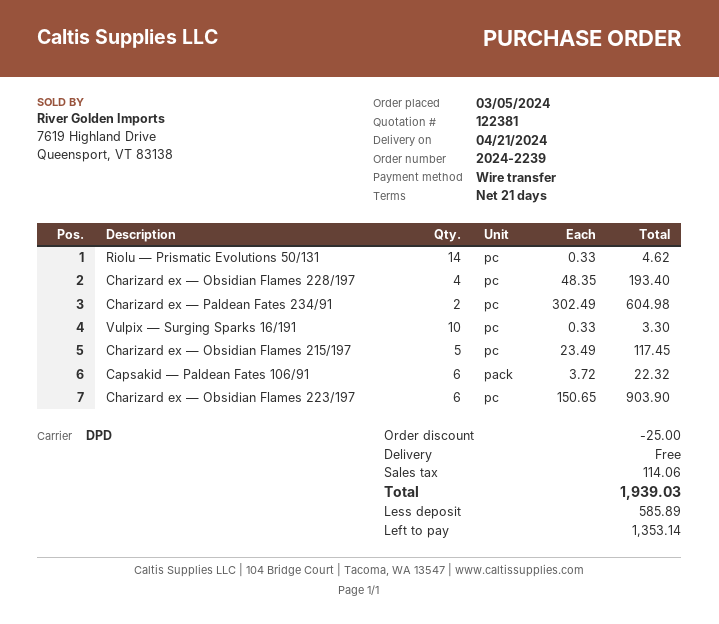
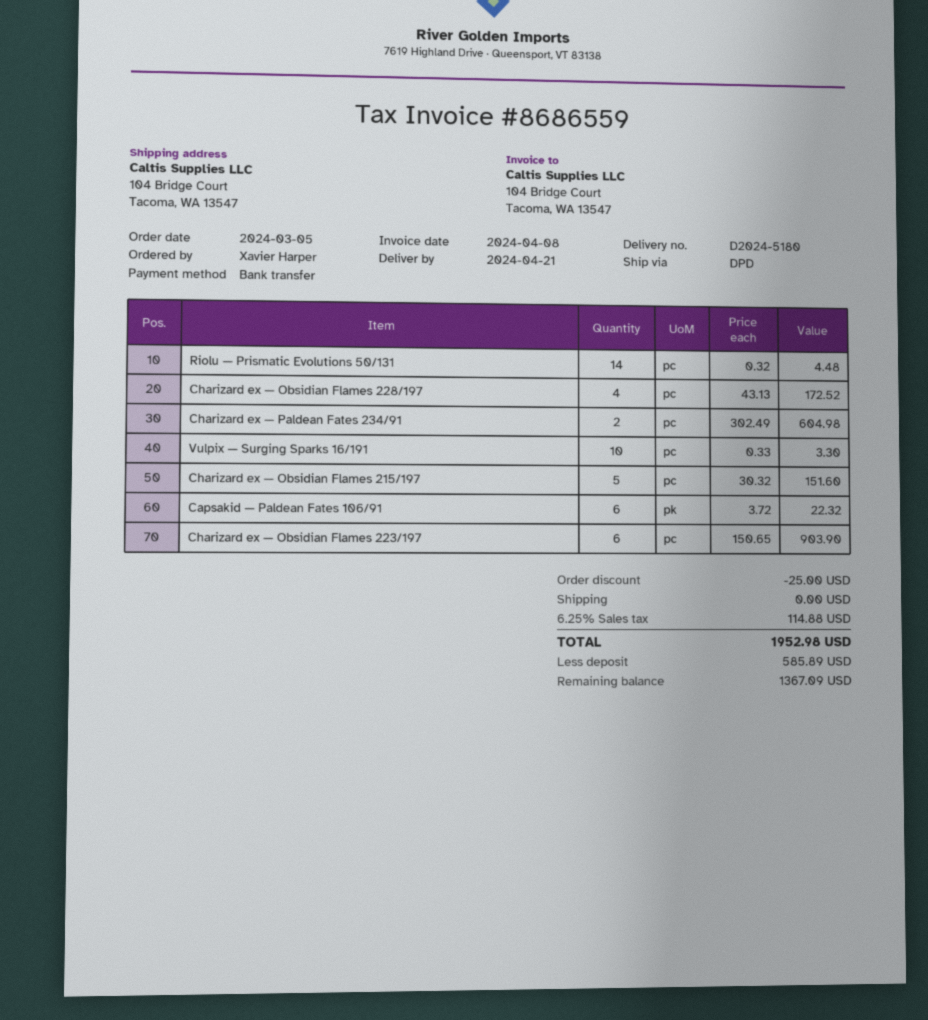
Riolu — Prismatic Evolutions 50/131: 14 x 0.33 = 4.62 -> 14 x 0.32 = 4.48
Charizard ex — Obsidian Flames 228/197: 4 x 48.35 = 193.40 -> 4 x 43.13 = 172.52
Charizard ex — Obsidian Flames 215/197: 5 x 23.49 = 117.45 -> 5 x 30.32 = 151.60
tax: 114.06 -> 114.88
total: 1939.03 -> 1952.98
balance: 1353.14 -> 1367.09

